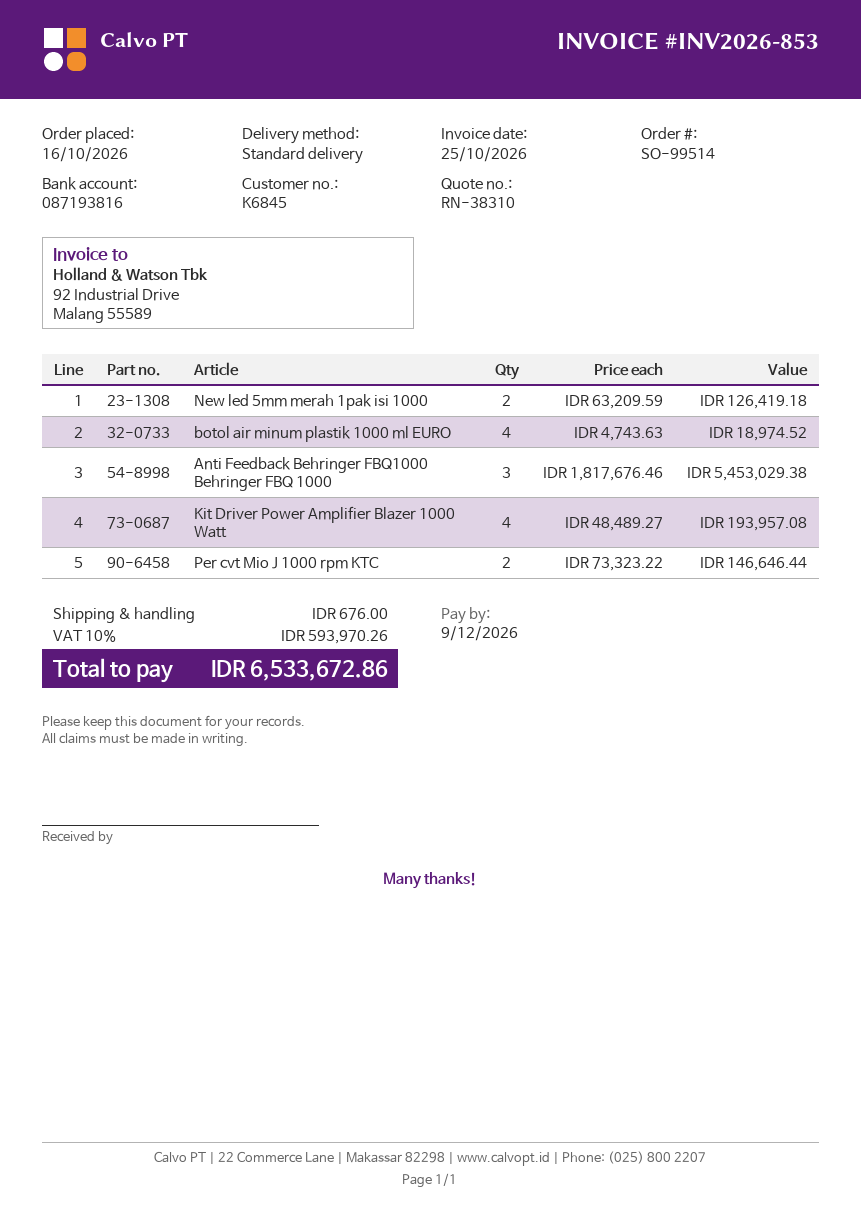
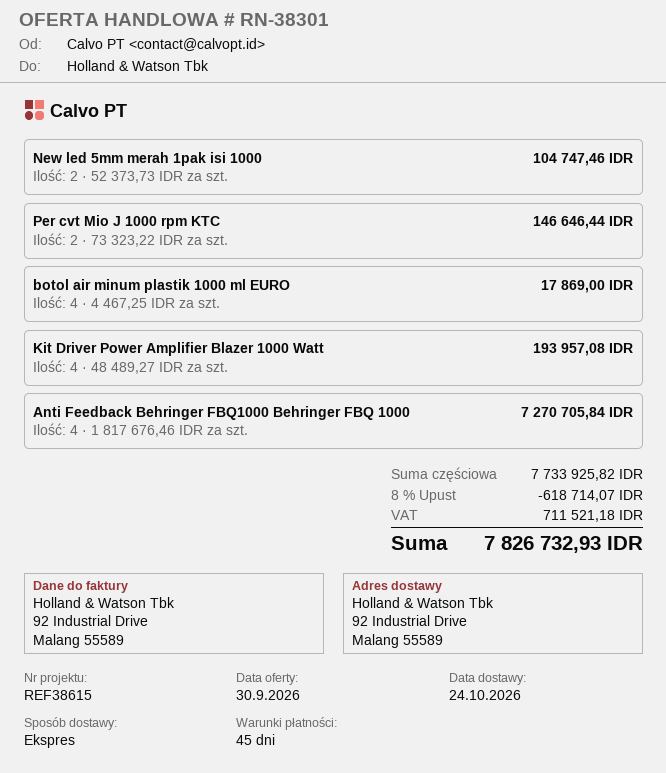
quote number: RN-38310 -> RN-38301
shipping method: standard -> express
New led 5mm merah 1pak isi 1000: 2 x 63209.59 = 126419.18 -> 2 x 52373.73 = 104747.46
botol air minum plastik 1000 ml EURO: 4 x 4743.63 = 18974.52 -> 4 x 4467.25 = 17869.00
Anti Feedback Behringer FBQ1000 Behringer FBQ 1000: 3 x 1817676.46 = 5453029.38 -> 4 x 1817676.46 = 7270705.84
discount: none -> 8% = 618714.07
shipping: 676.00 -> none
tax: 593970.26 -> 711521.18
total: 6533672.86 -> 7826732.93

